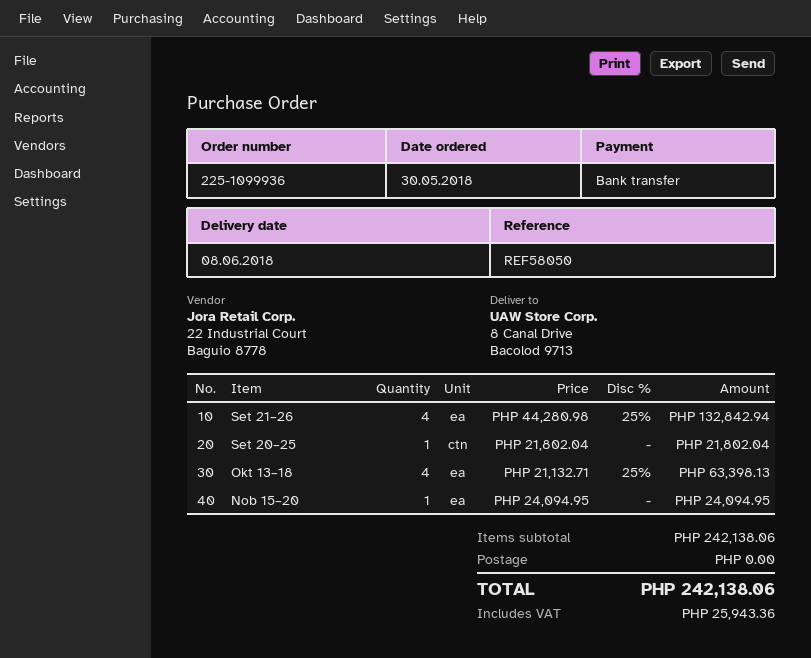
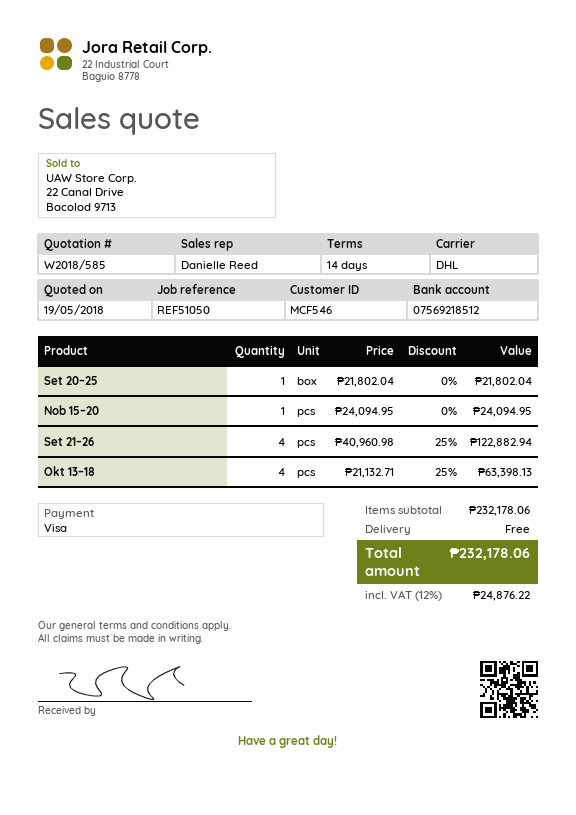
reference: REF58050 -> REF51050
payment method: bank transfer -> Visa
Set 21–26: 4 x 44280.98 - 25% = 132842.94 -> 4 x 40960.98 - 25% = 122882.94
subtotal: 242138.06 -> 232178.06
tax: 25943.36 -> 24876.22
total: 242138.06 -> 232178.06

